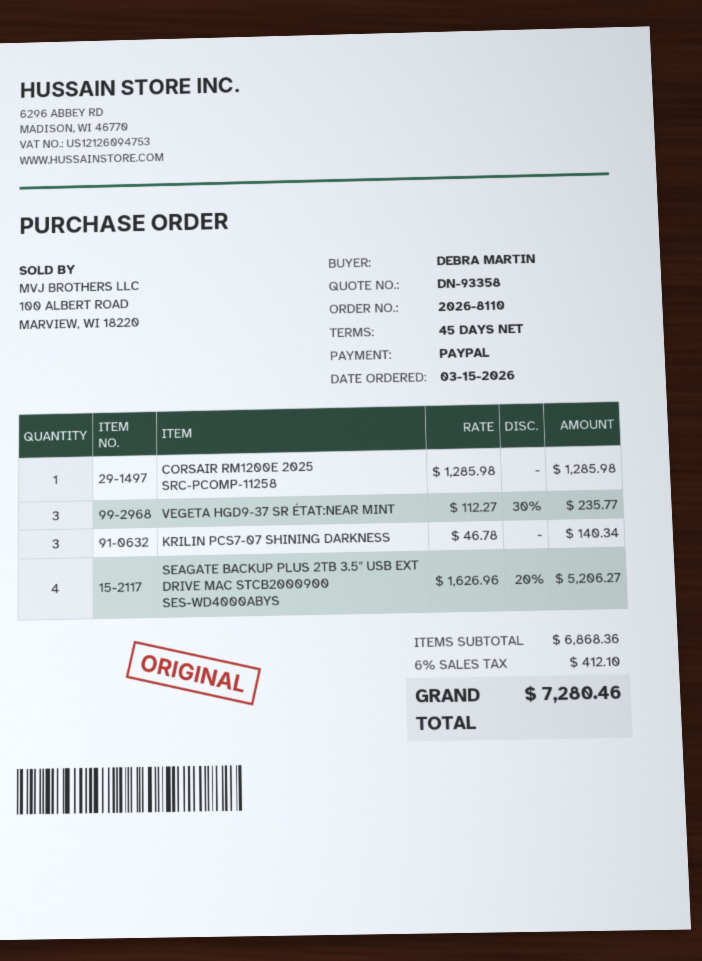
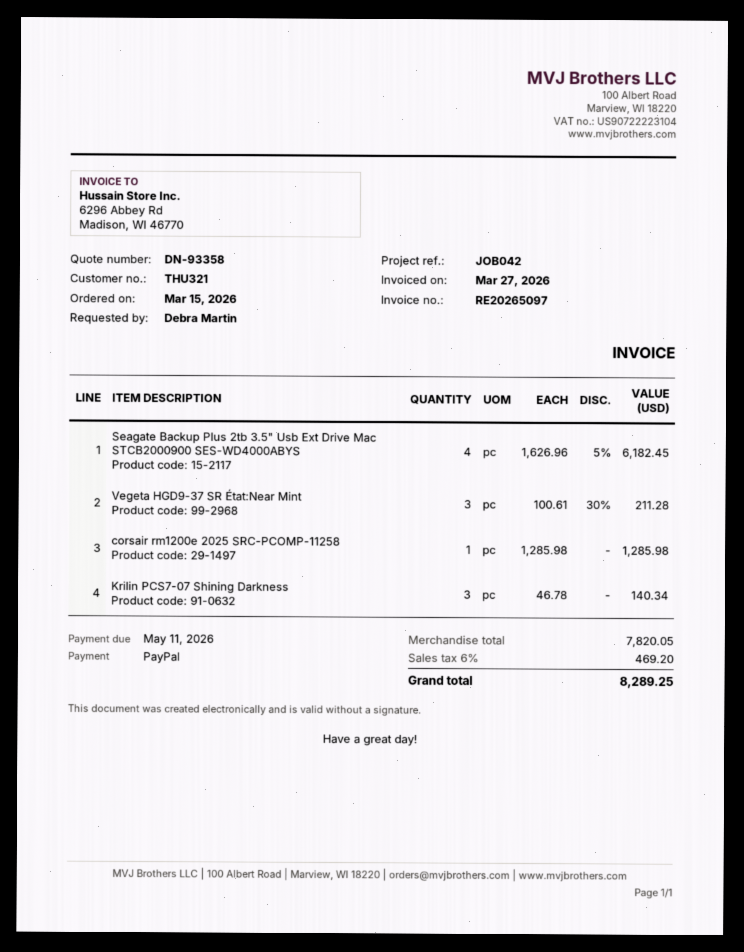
VEGETA HGD9-37 SR ÉTAT:NEAR MINT: 3 x 112.27 - 30% = 235.77 -> 3 x 100.61 - 30% = 211.28
SEAGATE BACKUP PLUS 2TB 3.5" USB EXT DRIVE MAC STCB2000900 SES-WD4000ABYS: 4 x 1626.96 - 20% = 5206.27 -> 4 x 1626.96 - 5% = 6182.45
subtotal: 6868.36 -> 7820.05
tax: 6% = 412.10 -> 6% = 469.20
total: 7280.46 -> 8289.25

